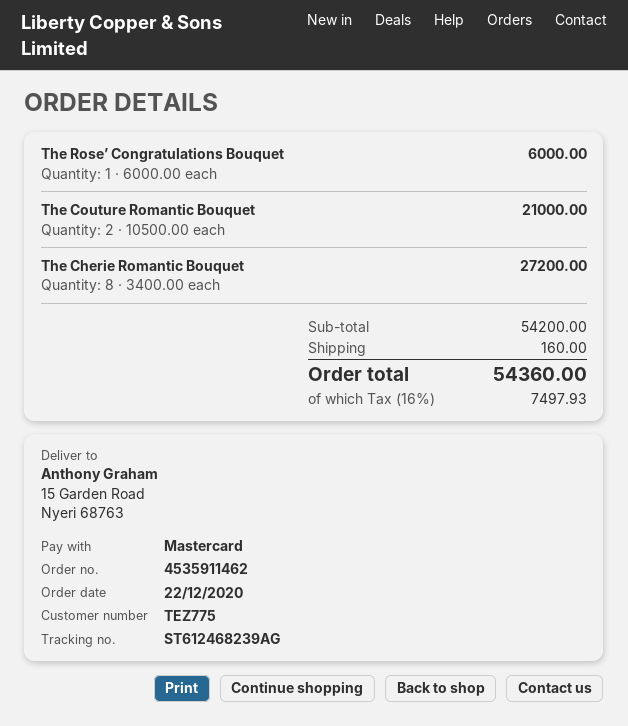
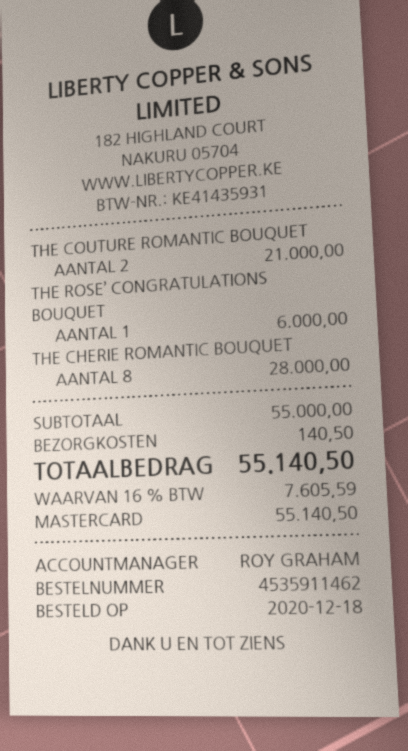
order date: 2020-12-22 -> 2020-12-18
The Cherie Romantic Bouquet: 8 for 27200.00 -> 8 for 28000.00
subtotal: 54200.00 -> 55000.00
shipping: 160.00 -> 140.50
tax: 16% = 7497.93 -> 16% = 7605.59
total: 54360.00 -> 55140.50

